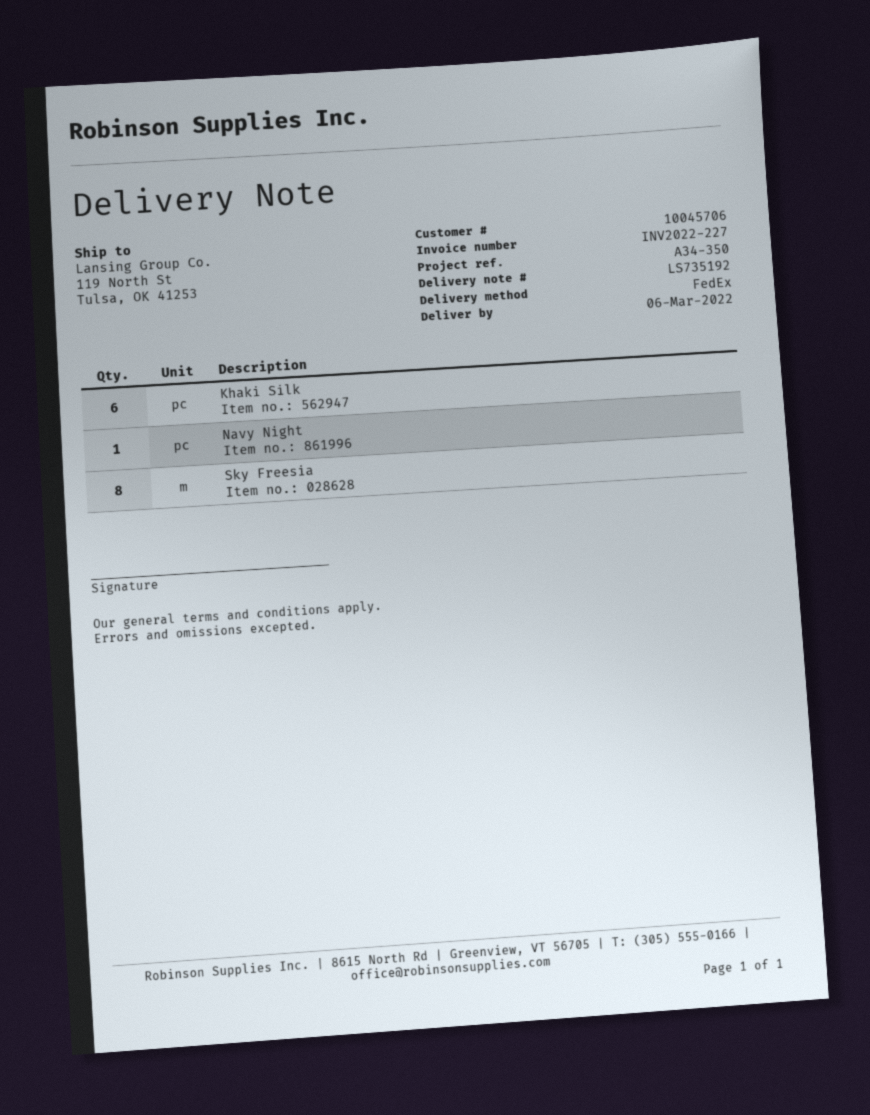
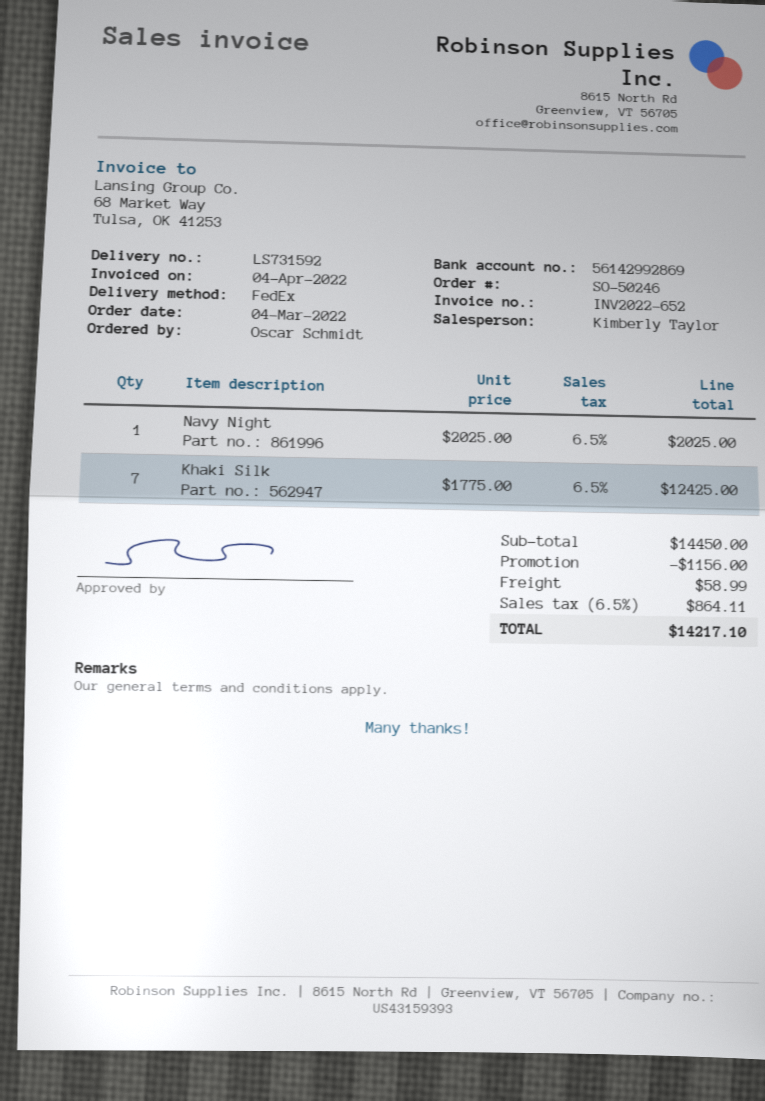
delivery note number: LS735192 -> LS731592
invoice number: INV2022-227 -> INV2022-652
Khaki Silk: 6 -> 7
Sky Freesia: 8 -> none

